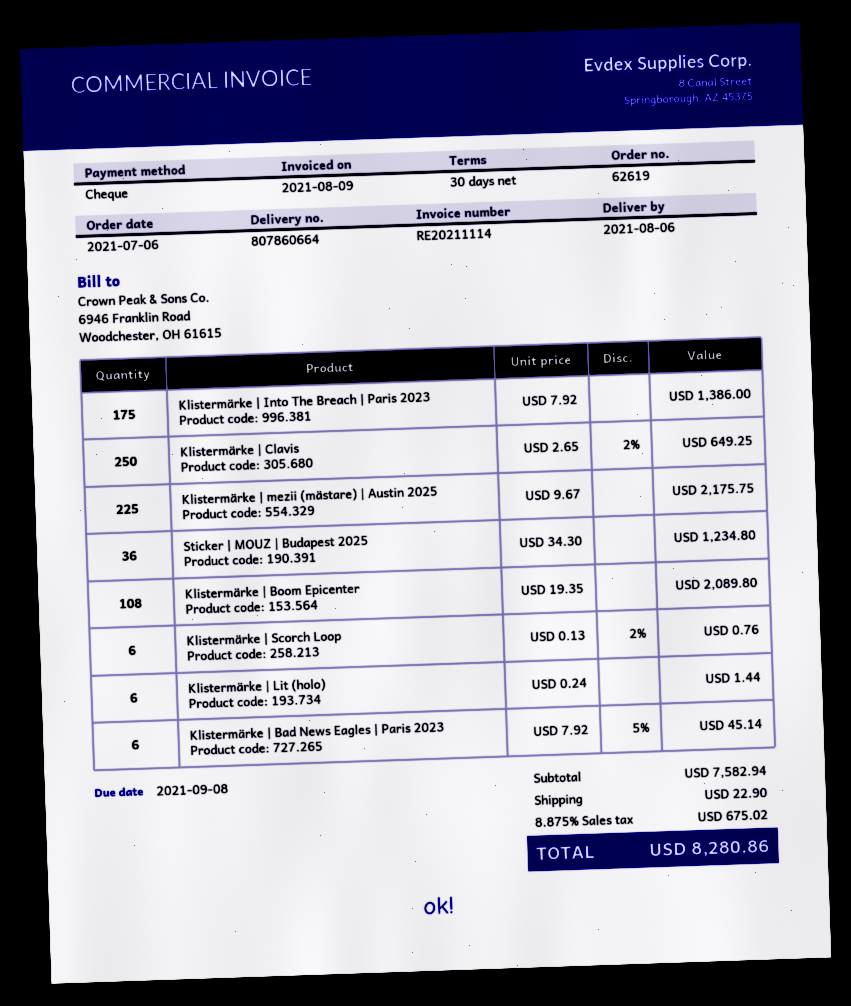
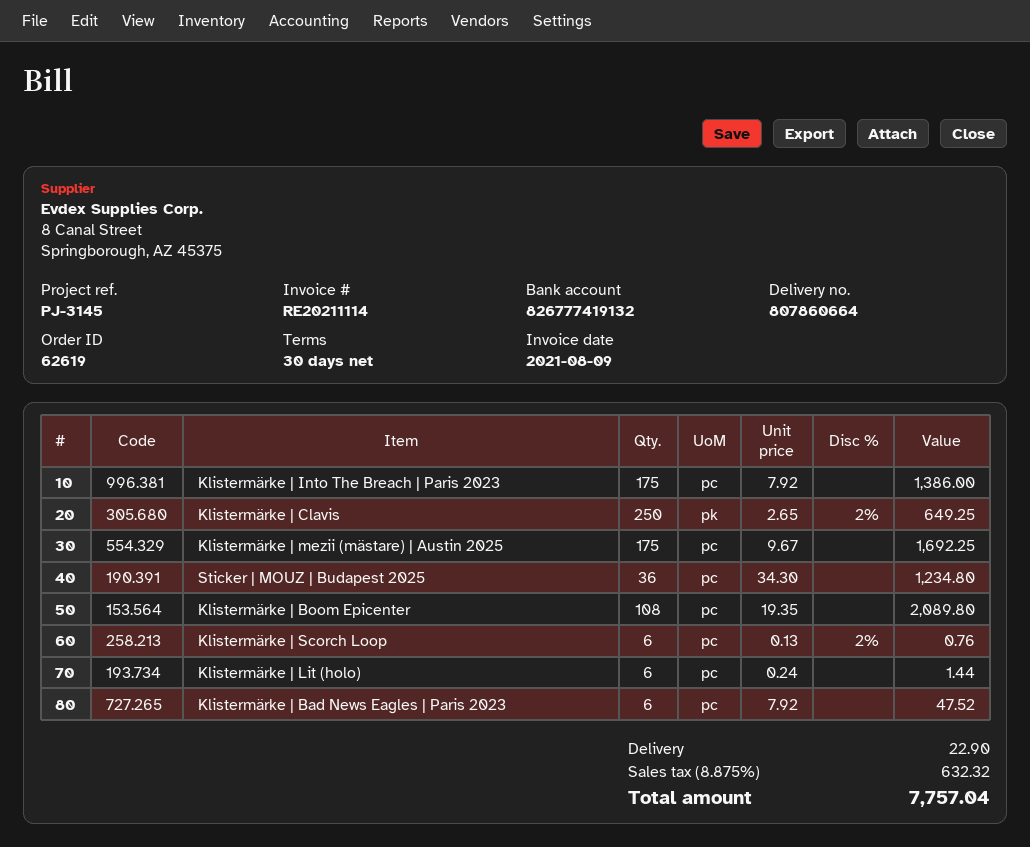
Klistermärke | mezii (mästare) | Austin 2025: 225 x 9.67 = 2175.75 -> 175 x 9.67 = 1692.25
Klistermärke | Bad News Eagles | Paris 2023: 6 x 7.92 - 5% = 45.14 -> 6 x 7.92 = 47.52
tax: 8.875% = 675.02 -> 8.875% = 632.32
total: 8280.86 -> 7757.04

